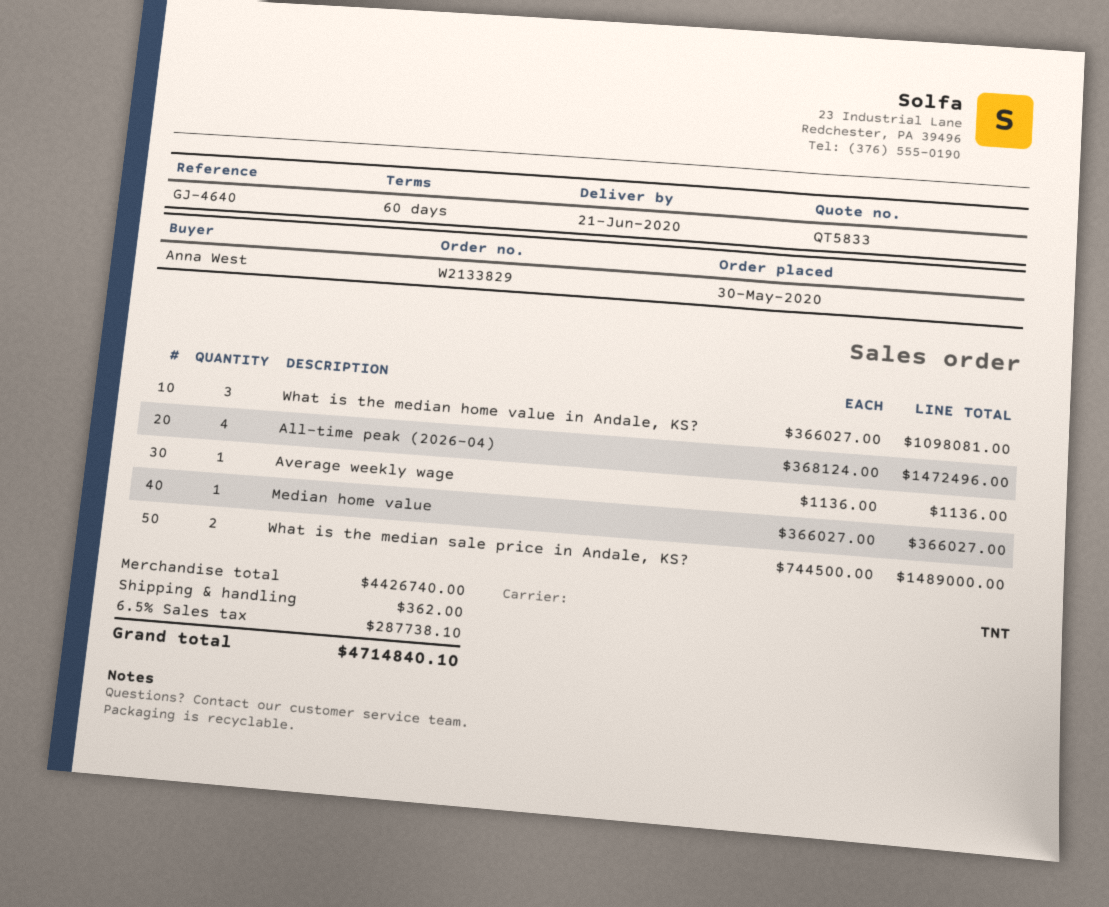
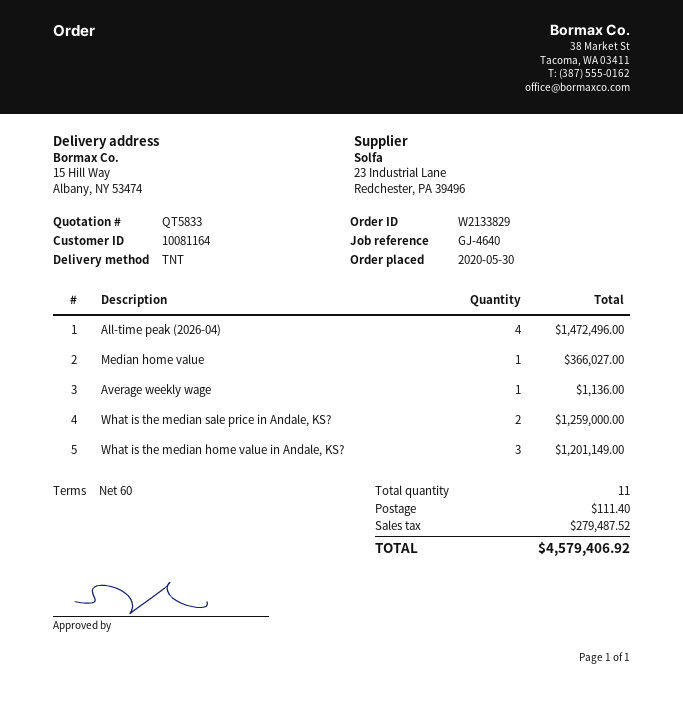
What is the median home value in Andale, KS?: 3 for 1098081.00 -> 3 for 1201149.00
What is the median sale price in Andale, KS?: 2 for 1489000.00 -> 2 for 1259000.00
shipping: 362.00 -> 111.40
tax: 287738.10 -> 279487.52
total: 4714840.10 -> 4579406.92

